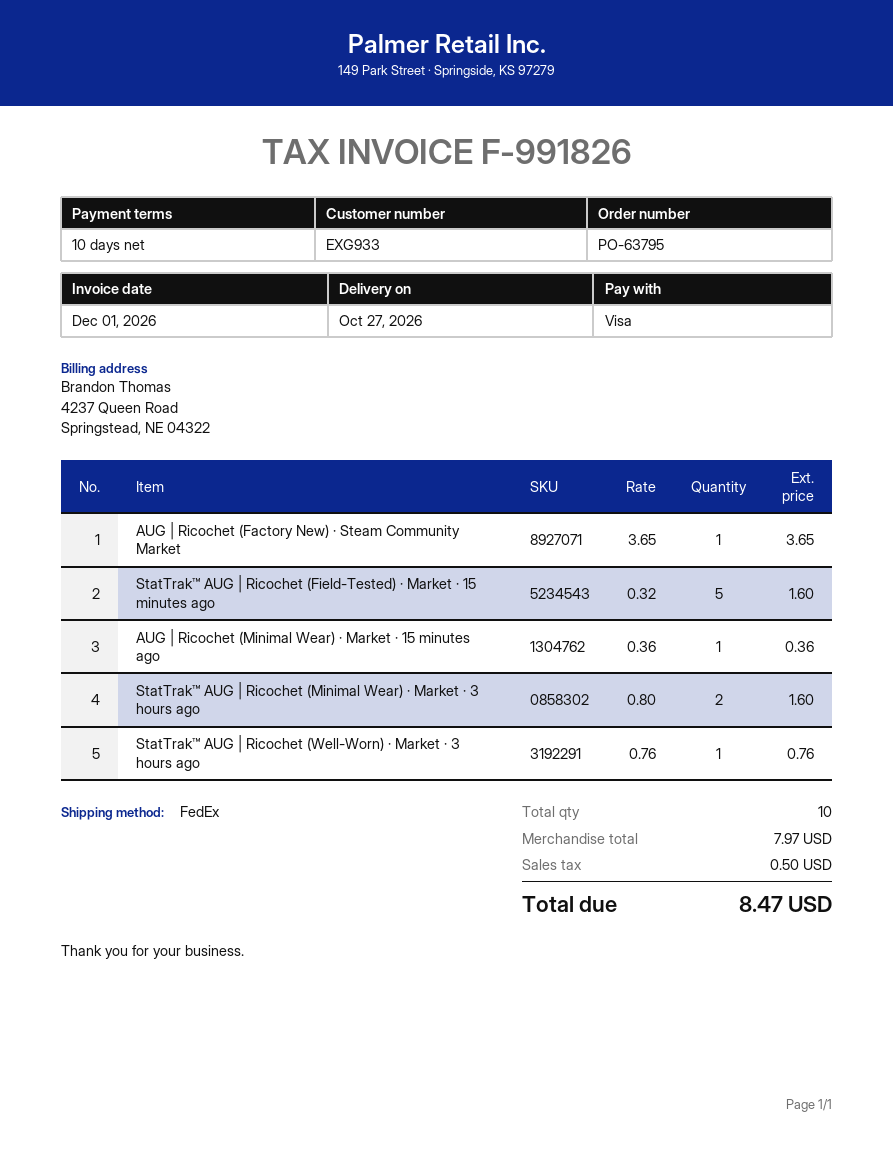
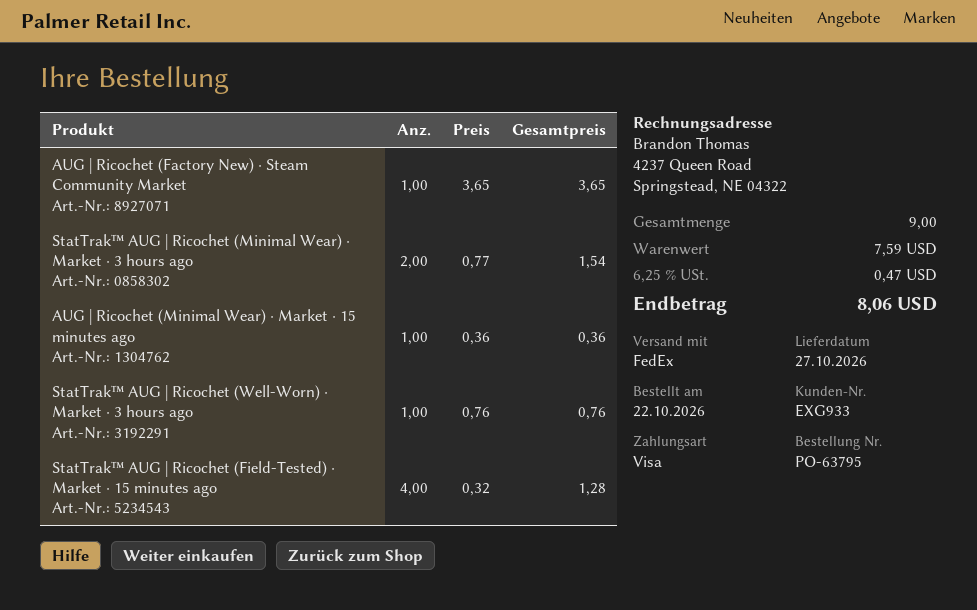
StatTrak™ AUG | Ricochet (Field-Tested) · Market · 15 minutes ago: 5 x 0.32 = 1.60 -> 4 x 0.32 = 1.28
StatTrak™ AUG | Ricochet (Minimal Wear) · Market · 3 hours ago: 2 x 0.80 = 1.60 -> 2 x 0.77 = 1.54
total quantity: 10 -> 9
subtotal: 7.97 -> 7.59
tax: 0.50 -> 0.47
total: 8.47 -> 8.06

